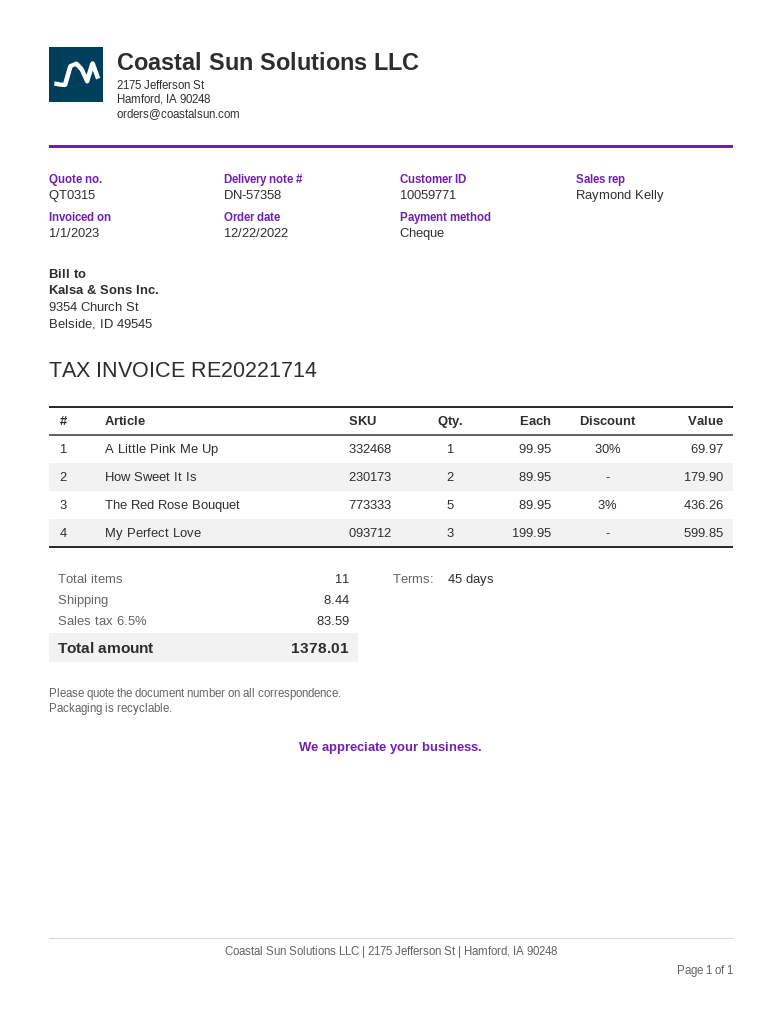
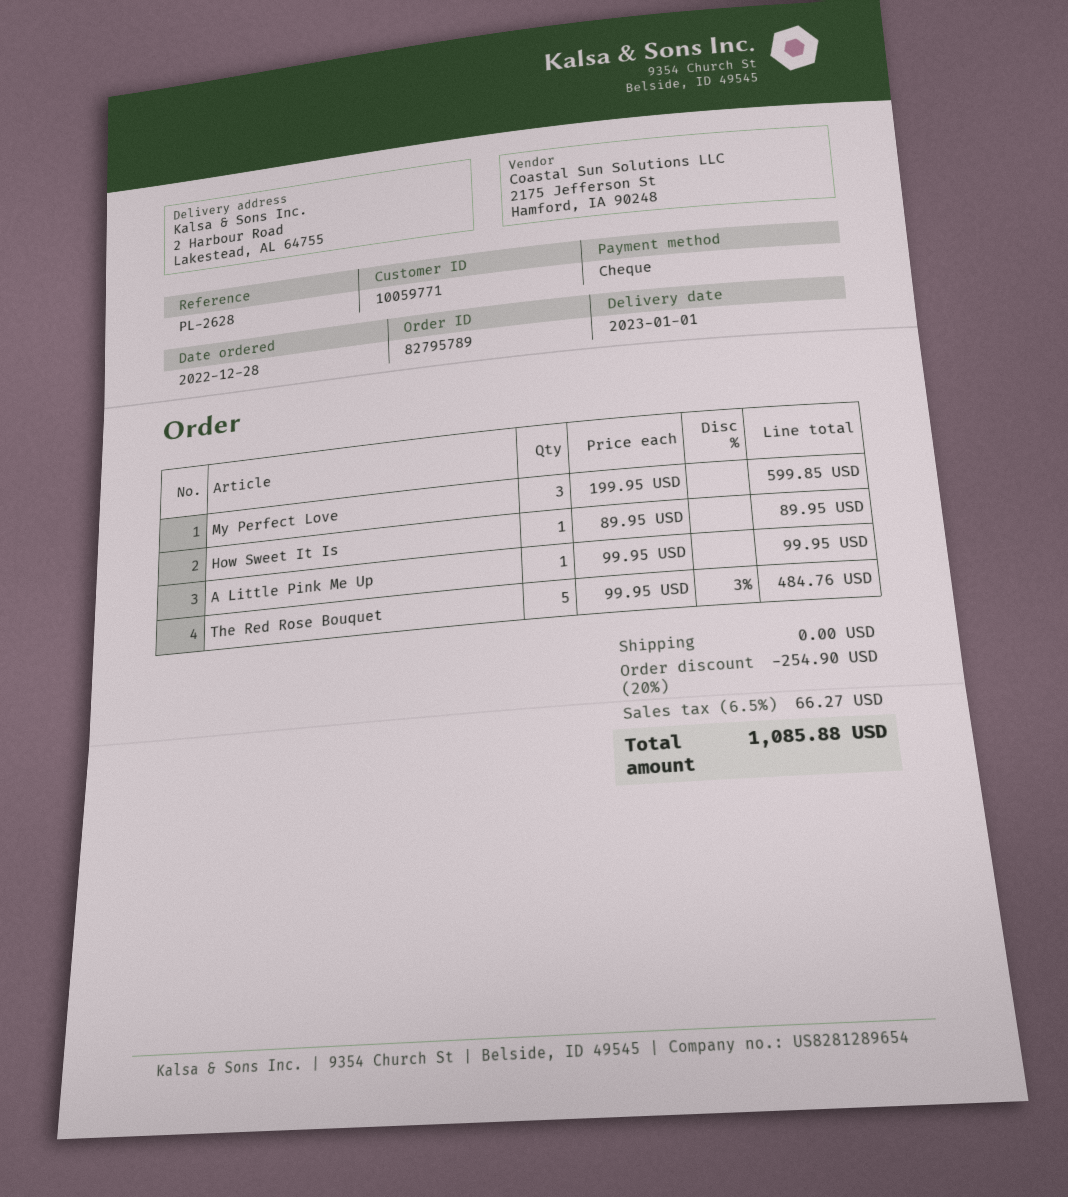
order date: 2022-12-22 -> 2022-12-28
A Little Pink Me Up: 1 x 99.95 - 30% = 69.97 -> 1 x 99.95 = 99.95
How Sweet It Is: 2 x 89.95 = 179.90 -> 1 x 89.95 = 89.95
The Red Rose Bouquet: 5 x 89.95 - 3% = 436.26 -> 5 x 99.95 - 3% = 484.76
discount: none -> 20% = 254.90
shipping: 8.44 -> 0.00
tax: 6.5% = 83.59 -> 6.5% = 66.27
total: 1378.01 -> 1085.88

